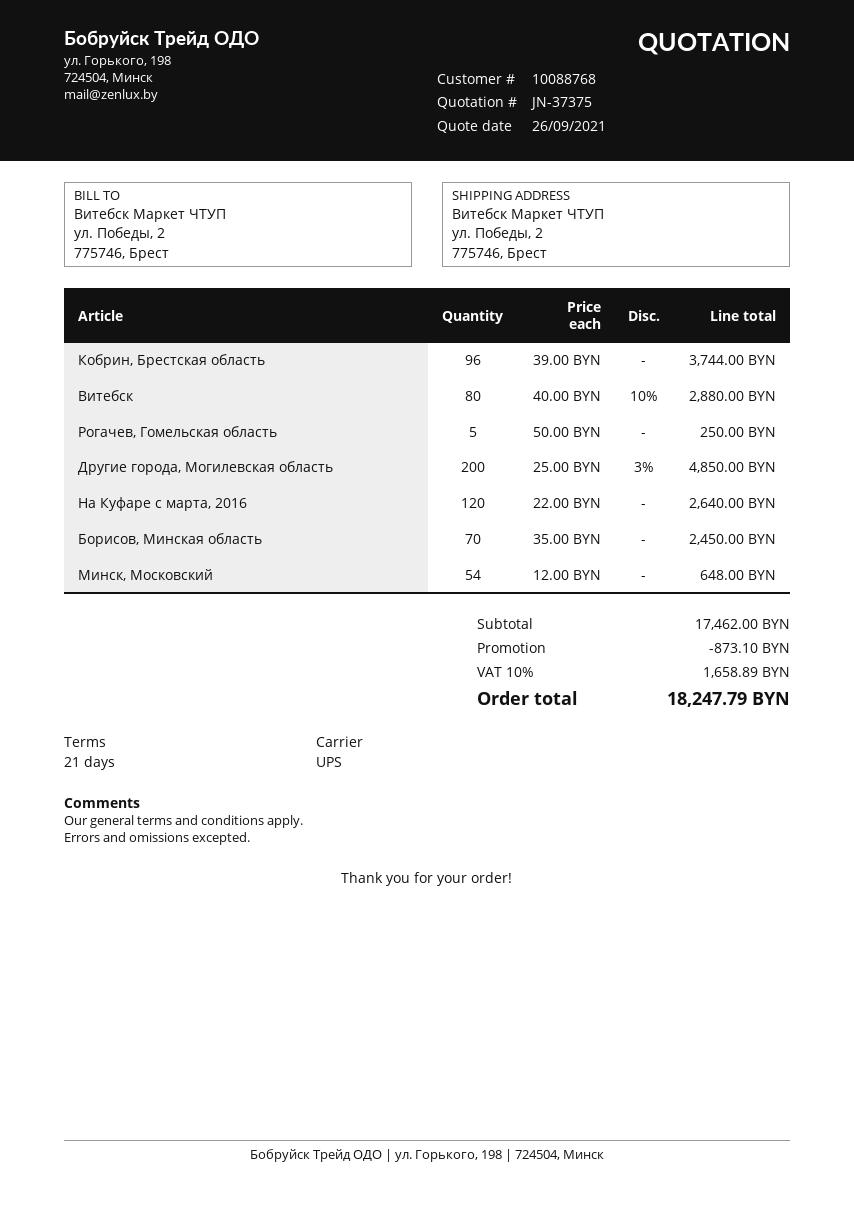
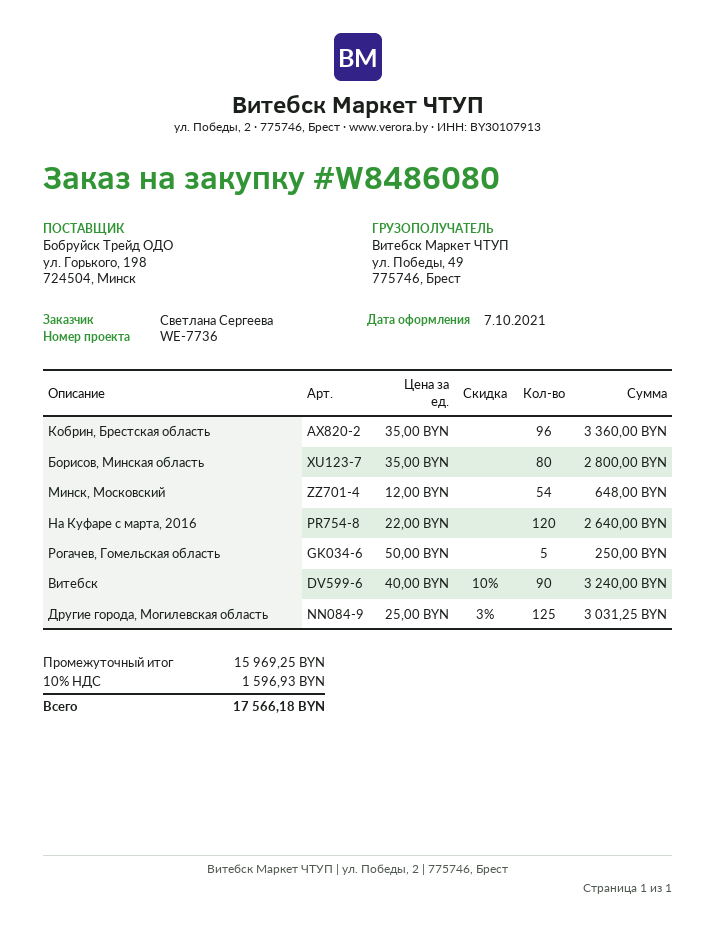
ship to: ул. Победы, 2, 775746, Брест -> ул. Победы, 49, 775746, Брест
Кобрин, Брестская область: 96 x 39.00 = 3744.00 -> 96 x 35.00 = 3360.00
Витебск: 80 x 40.00 - 10% = 2880.00 -> 90 x 40.00 - 10% = 3240.00
Другие города, Могилевская область: 200 x 25.00 - 3% = 4850.00 -> 125 x 25.00 - 3% = 3031.25
Борисов, Минская область: 70 x 35.00 = 2450.00 -> 80 x 35.00 = 2800.00
subtotal: 17462.00 -> 15969.25
discount: 873.10 -> none
tax: 10% = 1658.89 -> 10% = 1596.93
total: 18247.79 -> 17566.18

